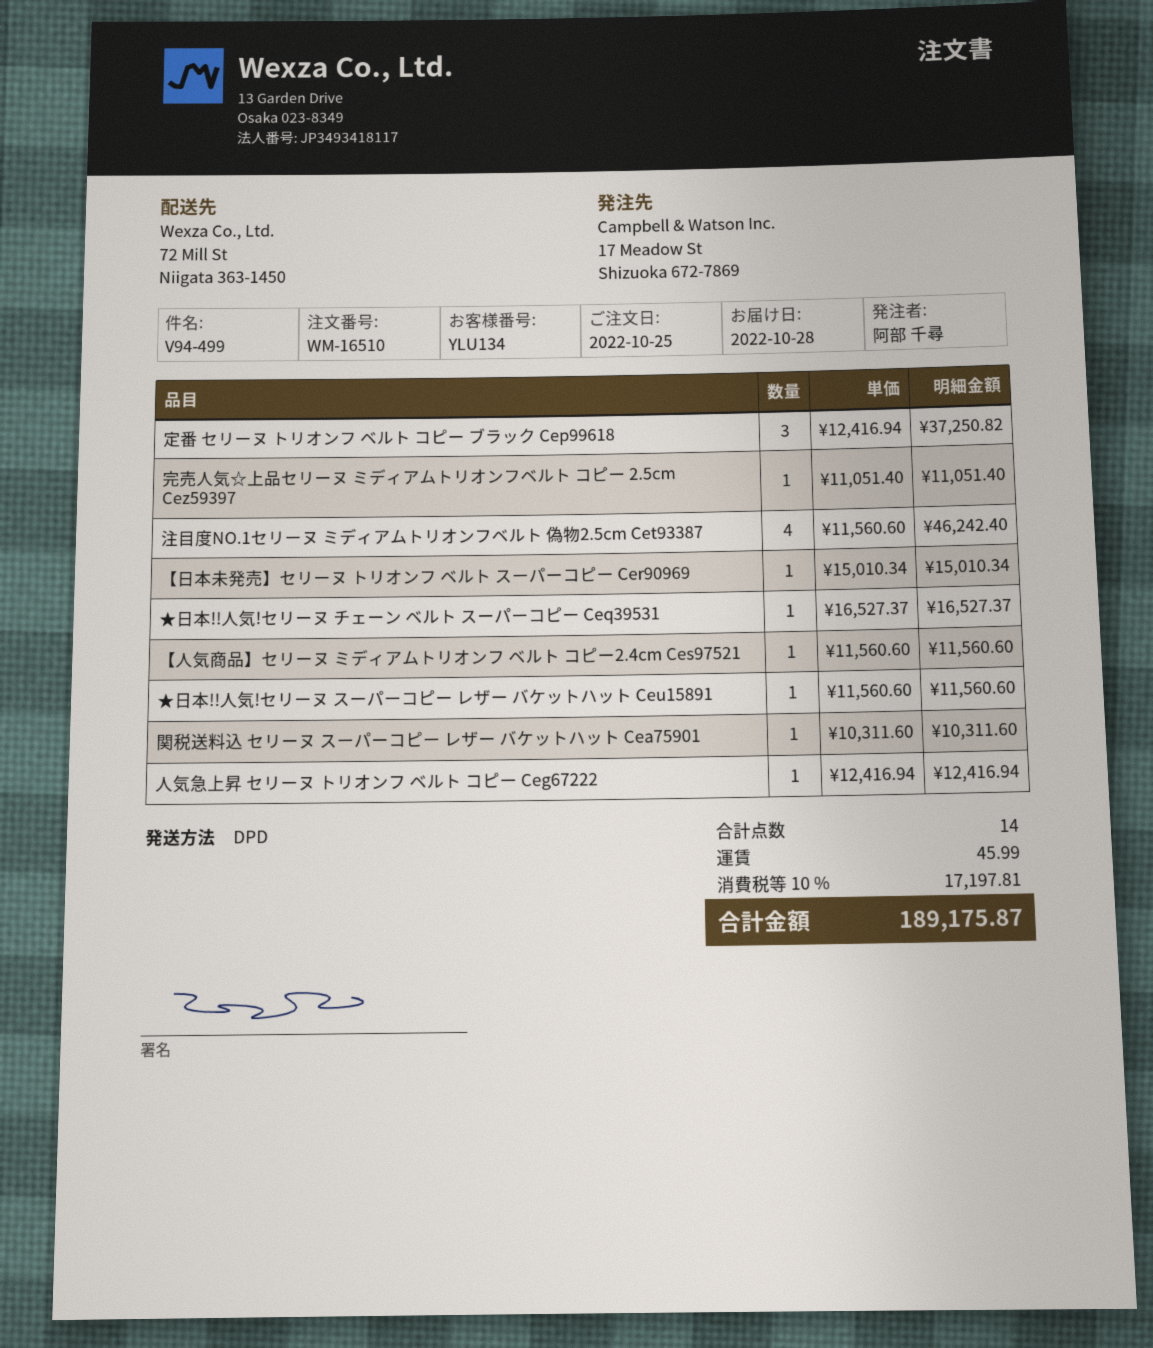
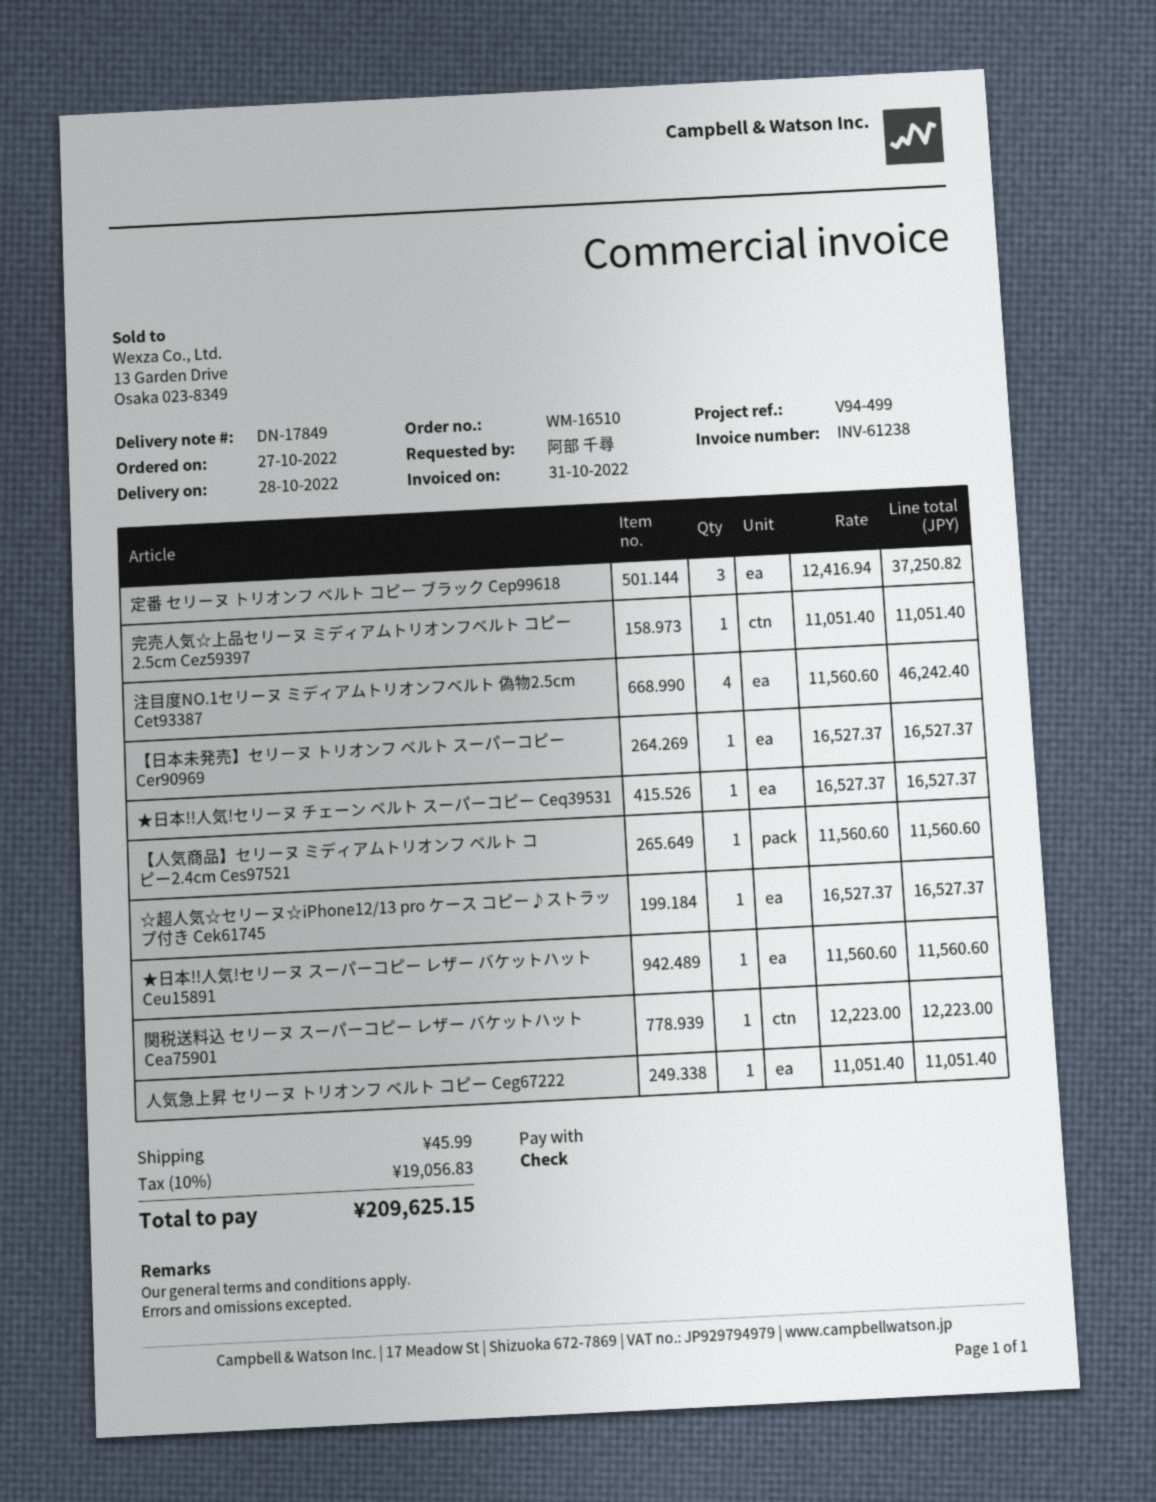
order date: 2022-10-25 -> 2022-10-27
【日本未発売】セリーヌ トリオンフ ベルト スーパーコピー Cer90969: 1 x 15010.34 = 15010.34 -> 1 x 16527.37 = 16527.37
関税送料込 セリーヌ スーパーコピー レザー バケットハット Cea75901: 1 x 10311.60 = 10311.60 -> 1 x 12223.00 = 12223.00
人気急上昇 セリーヌ トリオンフ ベルト コピー Ceg67222: 1 x 12416.94 = 12416.94 -> 1 x 11051.40 = 11051.40
☆超人気☆セリーヌ☆iPhone12/13 pro ケース コピー♪ストラップ付き Cek61745: none -> 1 x 16527.37 = 16527.37
tax: 10% = 17197.81 -> 10% = 19056.83
total: 189175.87 -> 209625.15

